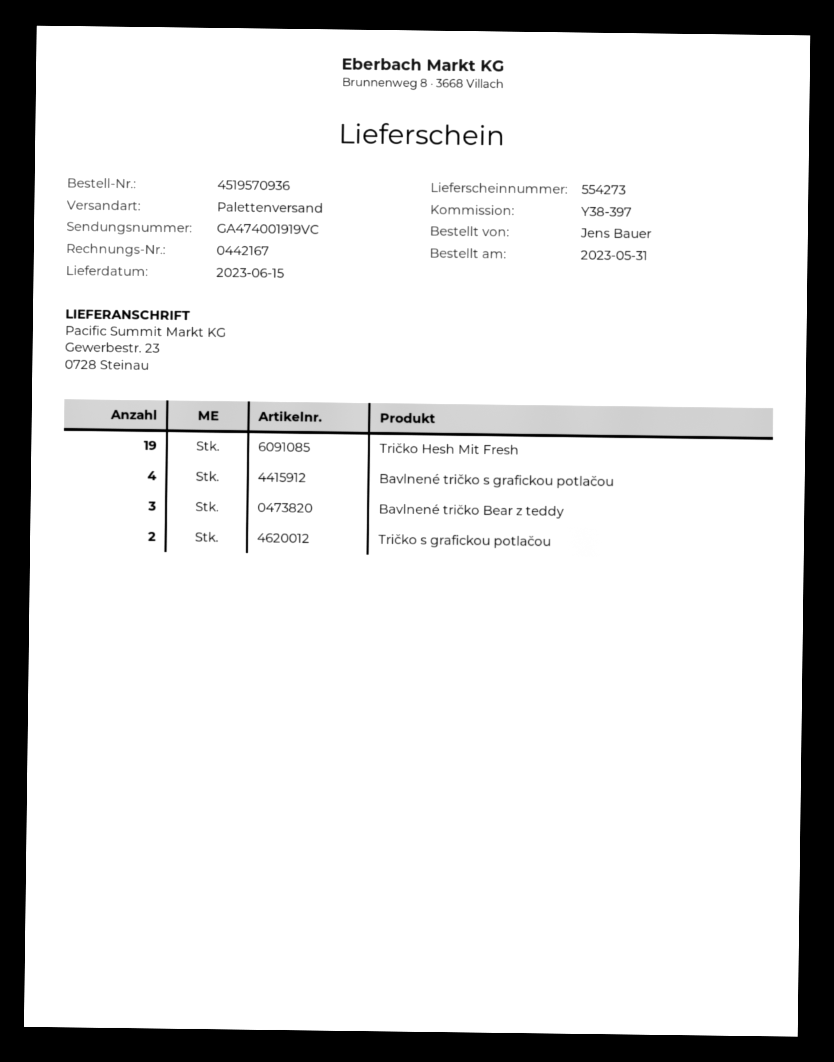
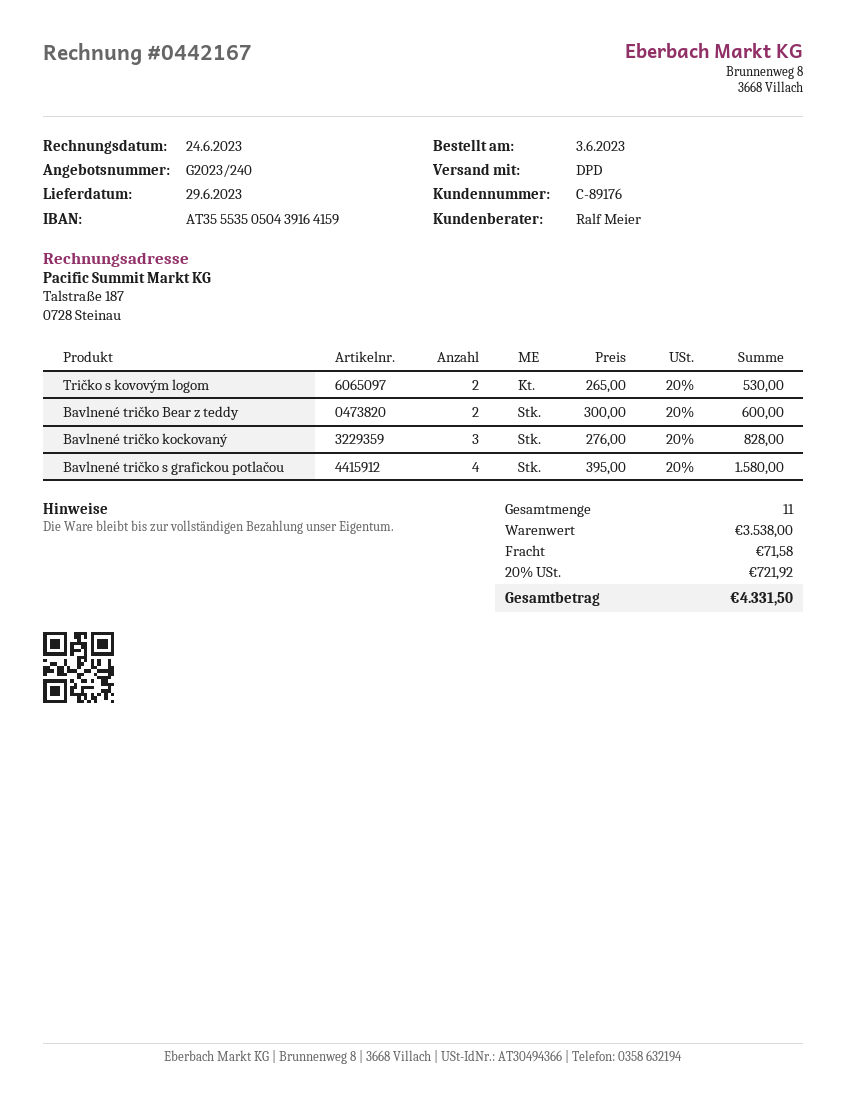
order date: 2023-05-31 -> 2023-06-03
delivery date: 2023-06-15 -> 2023-06-29
shipping method: pallet freight -> DPD
Tričko Hesh Mit Fresh: 19 -> none
Bavlnené tričko Bear z teddy: 3 -> 2
Tričko s grafickou potlačou: 2 -> none
Tričko s kovovým logom: none -> 2
Bavlnené tričko kockovaný: none -> 3

